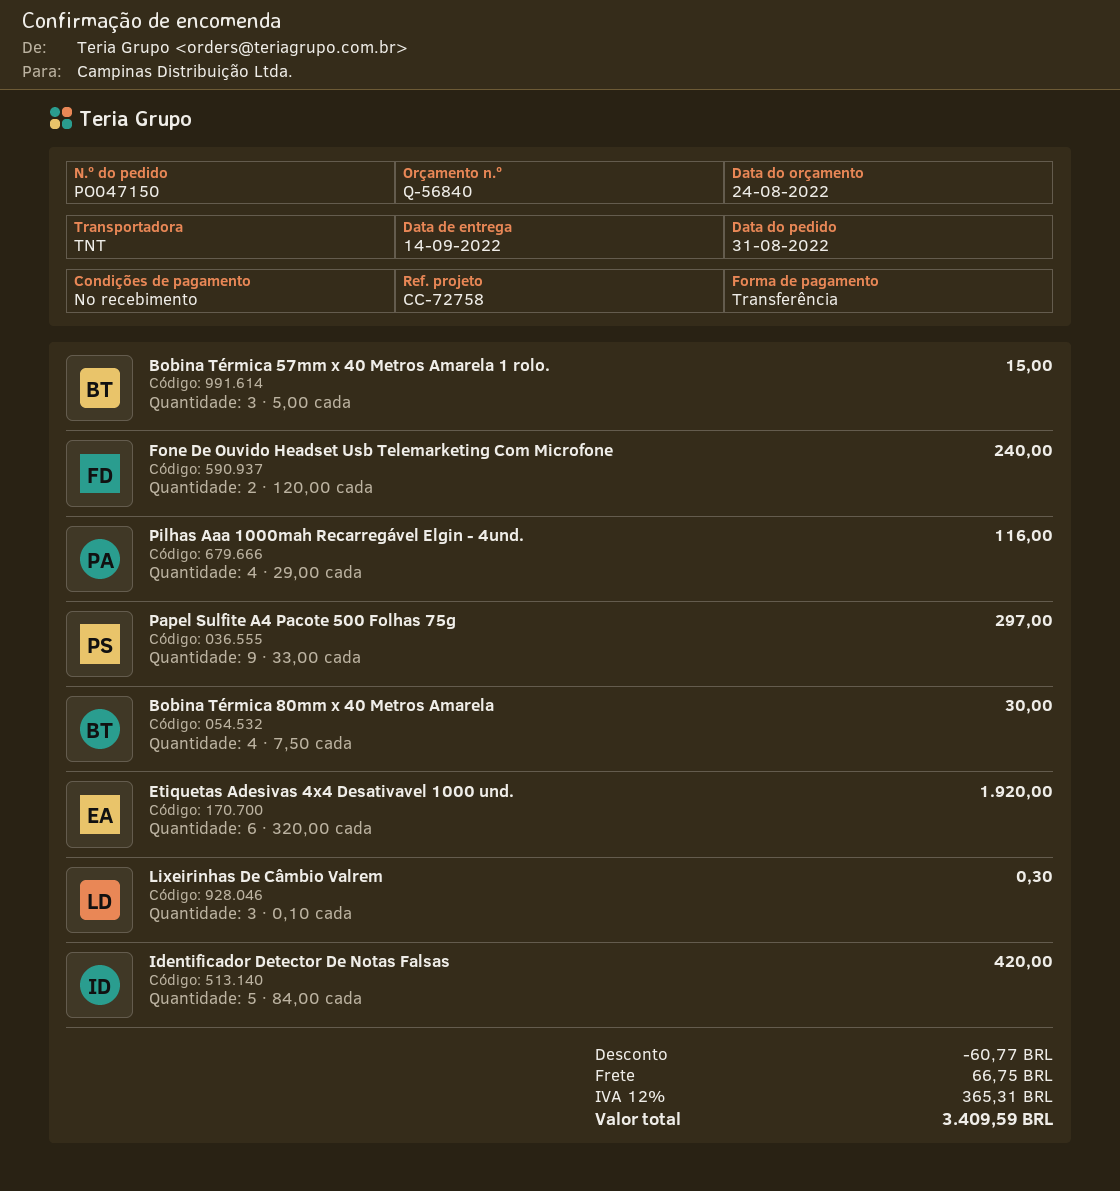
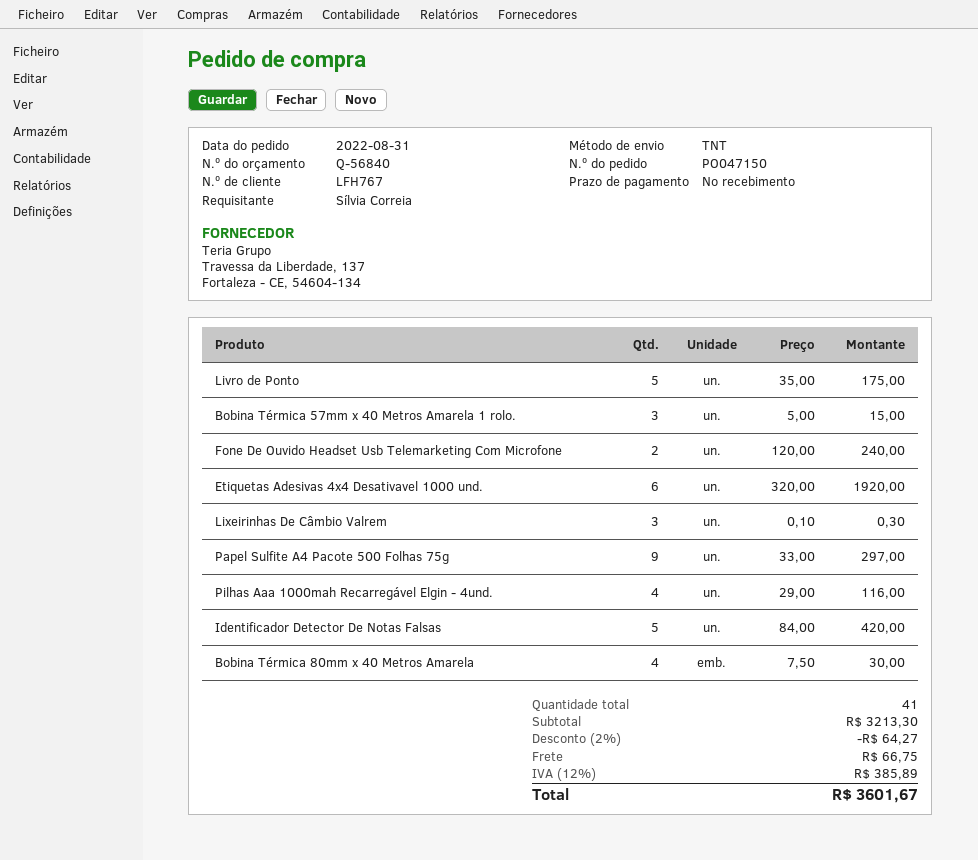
Livro de Ponto: none -> 5 x 35.00 = 175.00
discount: 60.77 -> 64.27
tax: 12% = 365.31 -> 12% = 385.89
total: 3409.59 -> 3601.67

